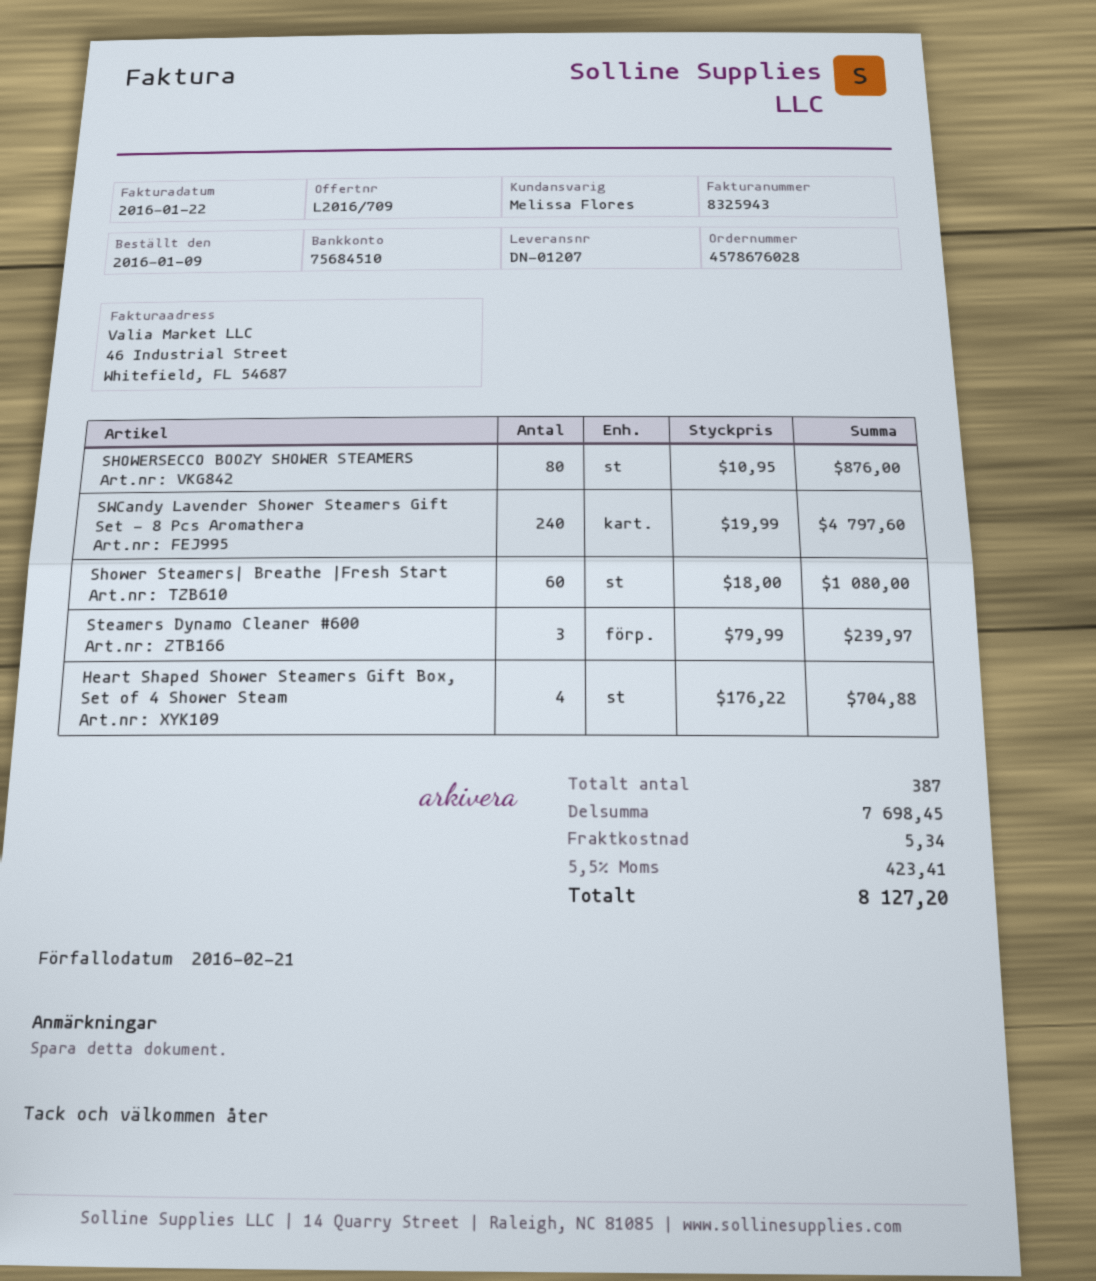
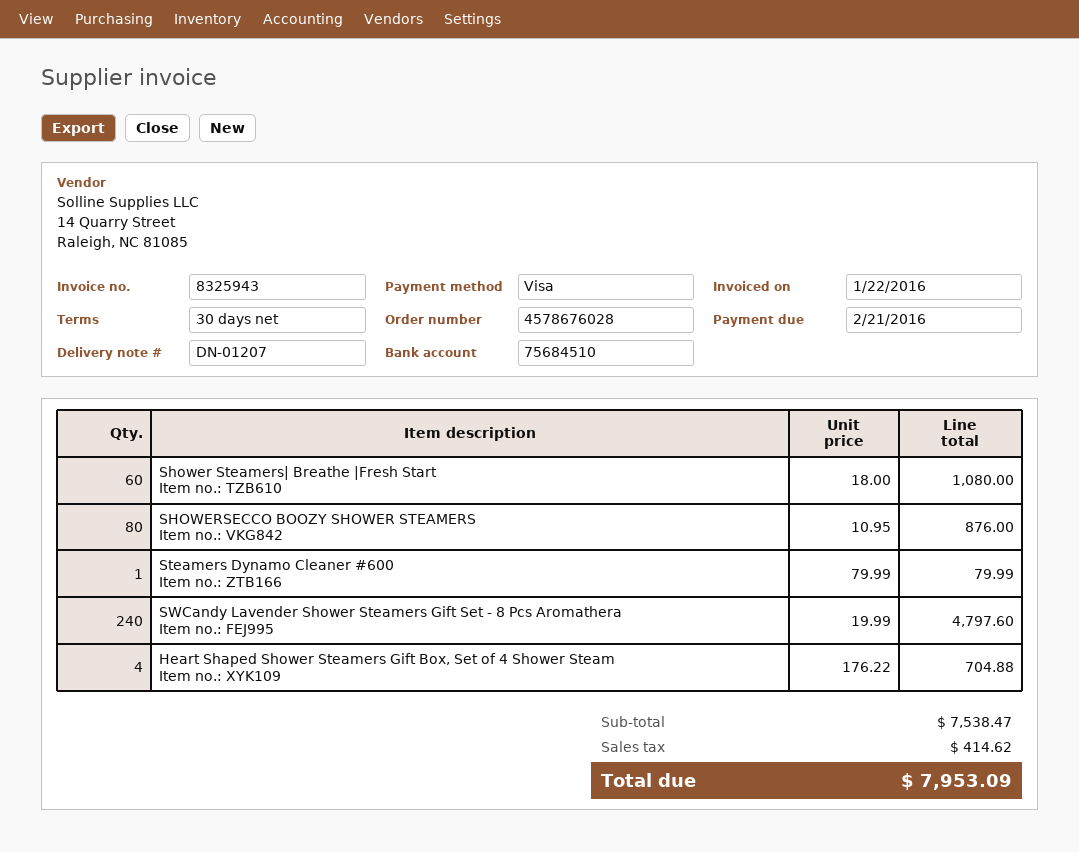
Steamers Dynamo Cleaner #600: 3 x 79.99 = 239.97 -> 1 x 79.99 = 79.99
subtotal: 7698.45 -> 7538.47
shipping: 5.34 -> none
tax: 423.41 -> 414.62
total: 8127.20 -> 7953.09

